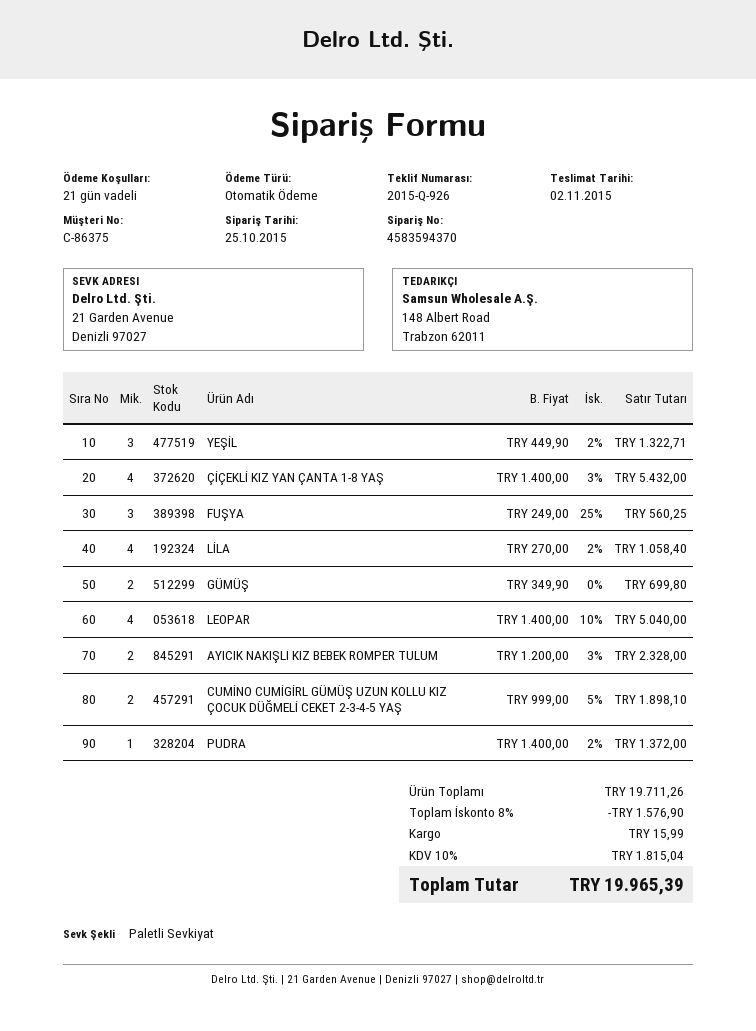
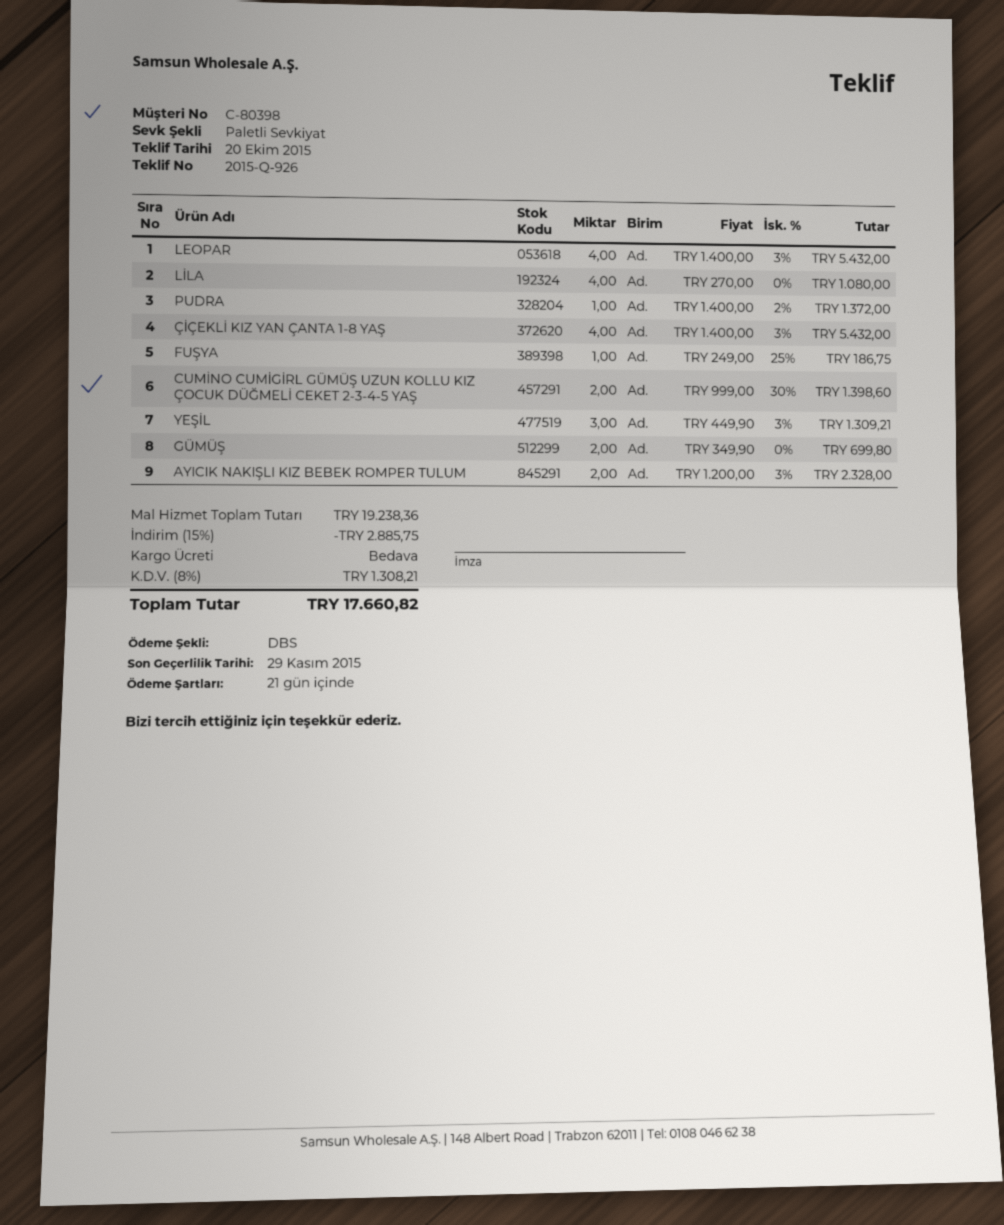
customer number: C-86375 -> C-80398
YEŞİL: 3 x 449.90 - 2% = 1322.71 -> 3 x 449.90 - 3% = 1309.21
FUŞYA: 3 x 249.00 - 25% = 560.25 -> 1 x 249.00 - 25% = 186.75
LİLA: 4 x 270.00 - 2% = 1058.40 -> 4 x 270.00 = 1080.00
LEOPAR: 4 x 1400.00 - 10% = 5040.00 -> 4 x 1400.00 - 3% = 5432.00
CUMİNO CUMİGİRL GÜMÜŞ UZUN KOLLU KIZ ÇOCUK DÜĞMELİ CEKET 2-3-4-5 YAŞ: 2 x 999.00 - 5% = 1898.10 -> 2 x 999.00 - 30% = 1398.60
subtotal: 19711.26 -> 19238.36
discount: 8% = 1576.90 -> 15% = 2885.75
shipping: 15.99 -> 0.00
tax: 10% = 1815.04 -> 8% = 1308.21
total: 19965.39 -> 17660.82

